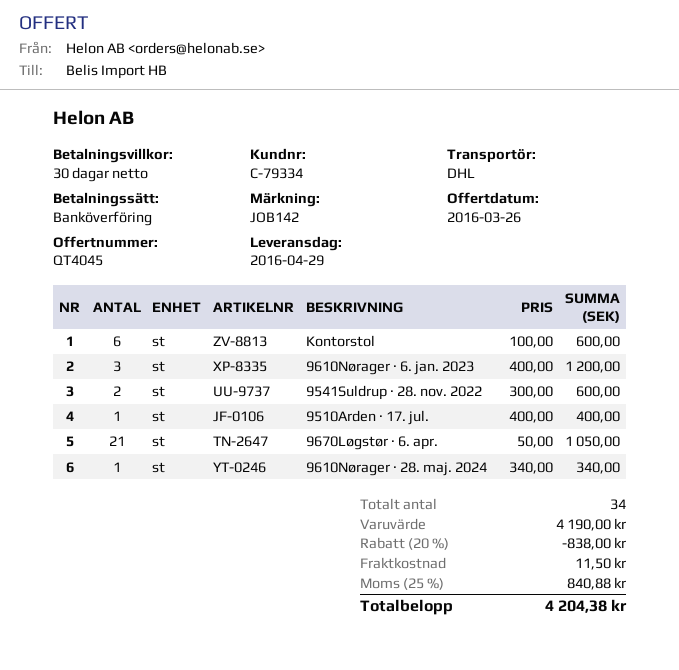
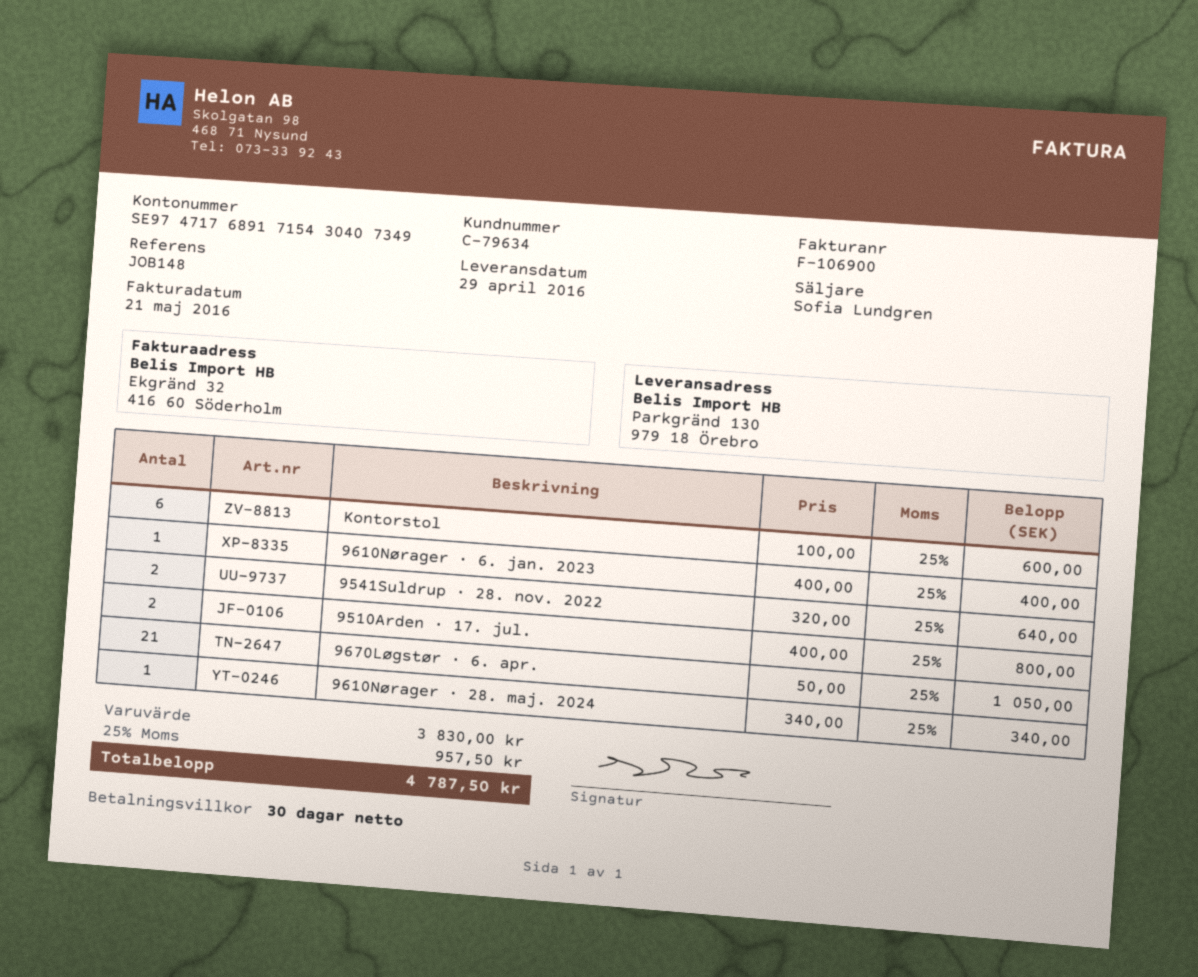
customer number: C-79334 -> C-79634
reference: JOB142 -> JOB148
9610Nørager · 6. jan. 2023: 3 x 400.00 = 1200.00 -> 1 x 400.00 = 400.00
9541Suldrup · 28. nov. 2022: 2 x 300.00 = 600.00 -> 2 x 320.00 = 640.00
9510Arden · 17. jul.: 1 x 400.00 = 400.00 -> 2 x 400.00 = 800.00
subtotal: 4190.00 -> 3830.00
discount: 20% = 838.00 -> none
shipping: 11.50 -> none
tax: 25% = 840.88 -> 25% = 957.50
total: 4204.38 -> 4787.50

